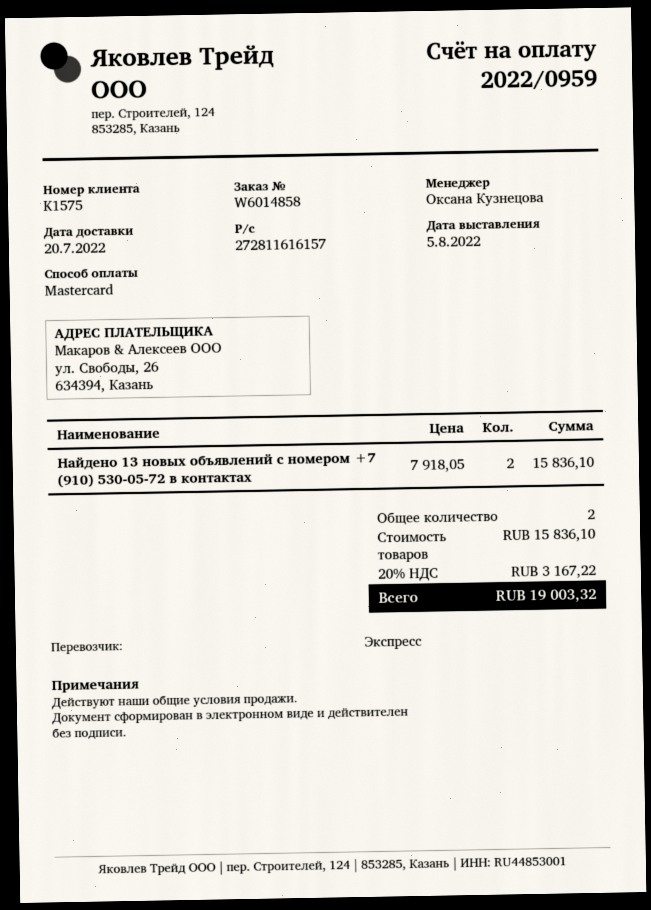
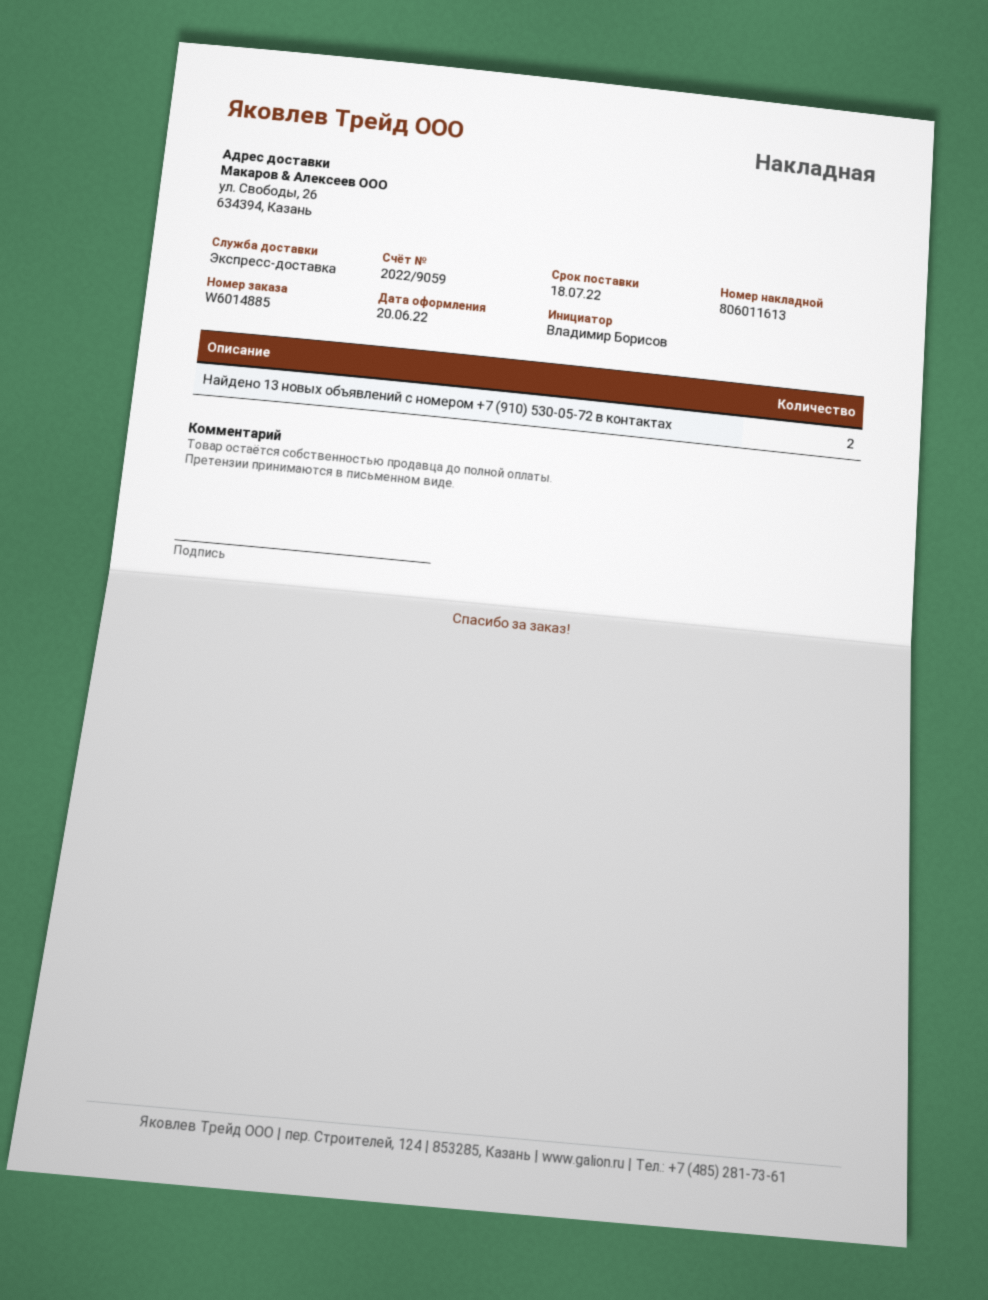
order number: W6014858 -> W6014885
delivery date: 2022-07-20 -> 2022-07-18
invoice number: 2022/0959 -> 2022/9059

